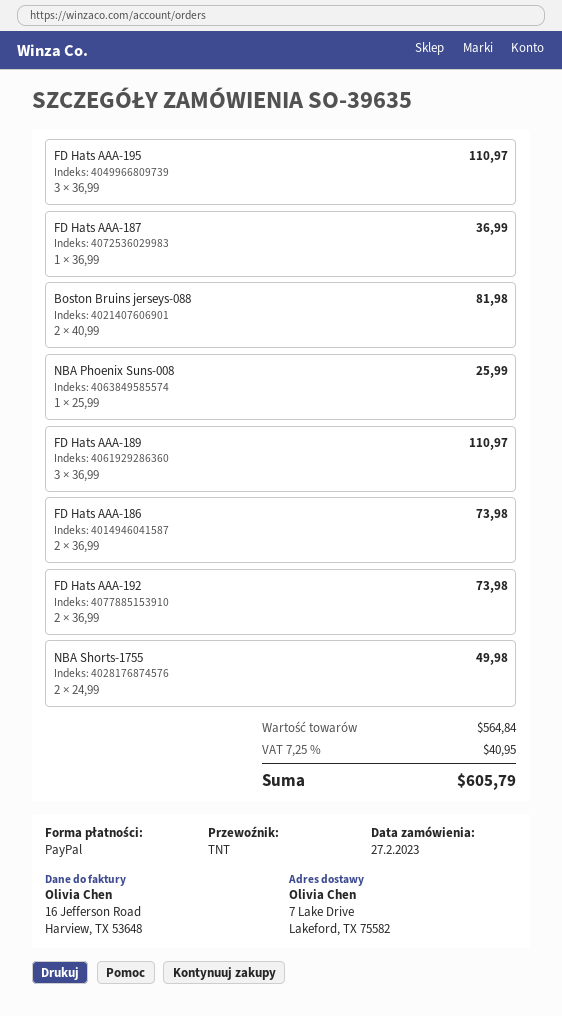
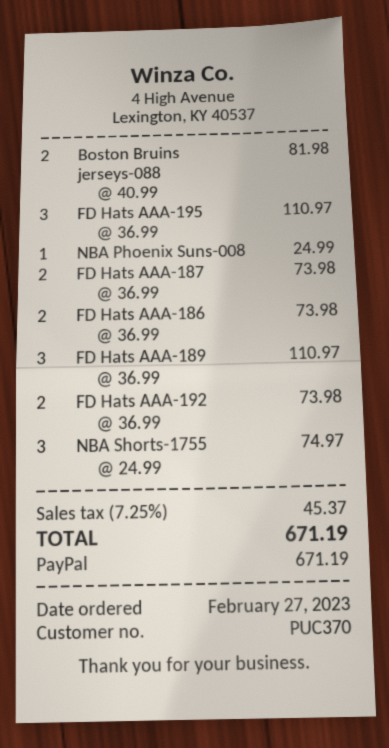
FD Hats AAA-187: 1 x 36.99 = 36.99 -> 2 x 36.99 = 73.98
NBA Phoenix Suns-008: 1 x 25.99 = 25.99 -> 1 x 24.99 = 24.99
NBA Shorts-1755: 2 x 24.99 = 49.98 -> 3 x 24.99 = 74.97
tax: 7.25% = 40.95 -> 7.25% = 45.37
total: 605.79 -> 671.19

